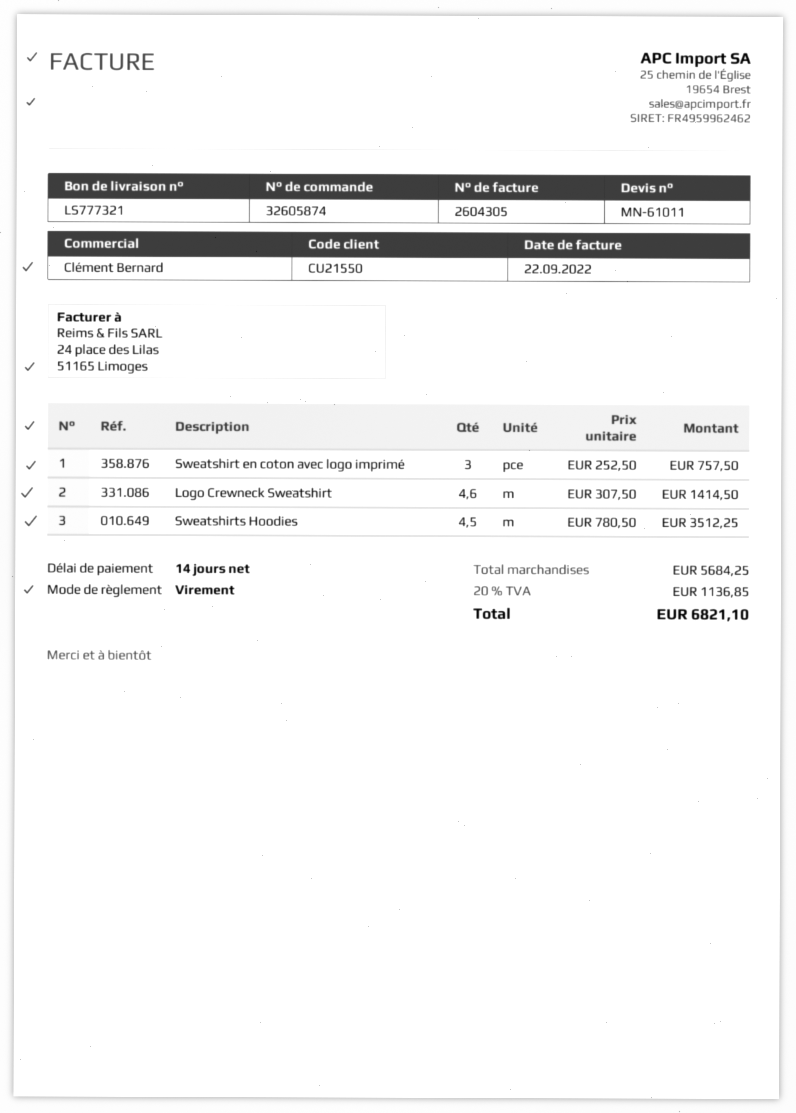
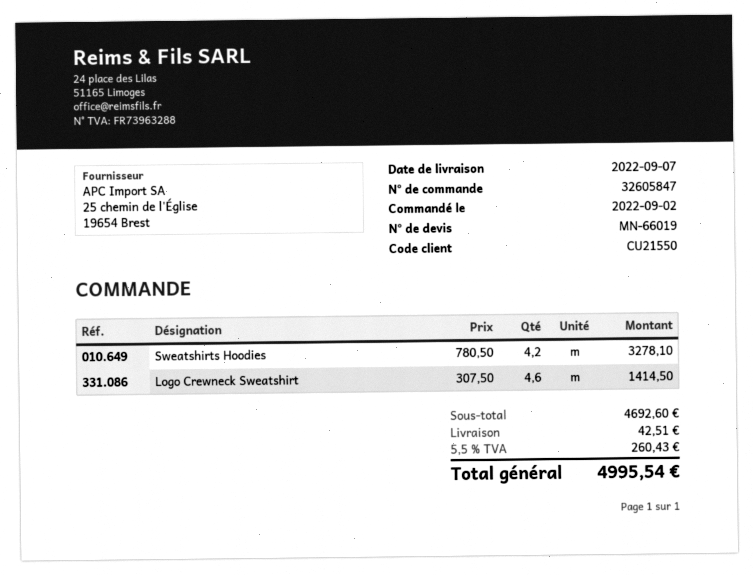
quote number: MN-61011 -> MN-66019
order number: 32605874 -> 32605847
Sweatshirt en coton avec logo imprimé: 3 x 252.50 = 757.50 -> none
Sweatshirts Hoodies: 4.5 x 780.50 = 3512.25 -> 4.2 x 780.50 = 3278.10
subtotal: 5684.25 -> 4692.60
shipping: none -> 42.51
tax: 20% = 1136.85 -> 5.5% = 260.43
total: 6821.10 -> 4995.54

